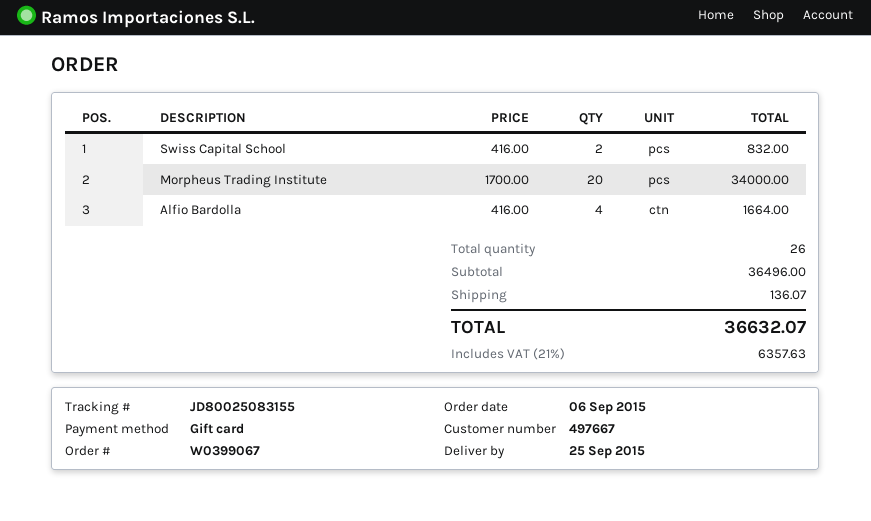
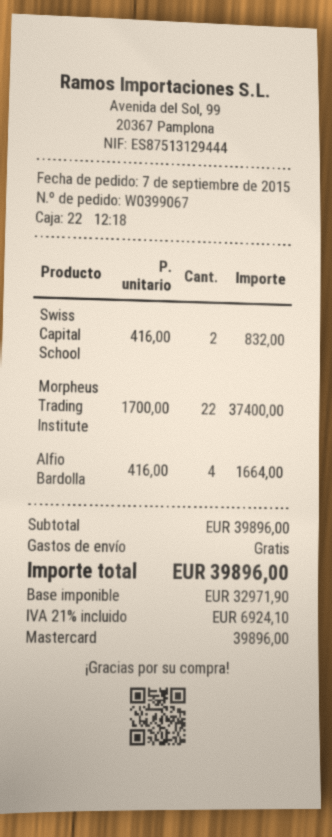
order date: 2015-09-06 -> 2015-09-07
payment method: gift card -> Mastercard
Morpheus Trading Institute: 20 x 1700.00 = 34000.00 -> 22 x 1700.00 = 37400.00
subtotal: 36496.00 -> 39896.00
shipping: 136.07 -> 0.00
tax: 21% = 6357.63 -> 21% = 6924.10
total: 36632.07 -> 39896.00

